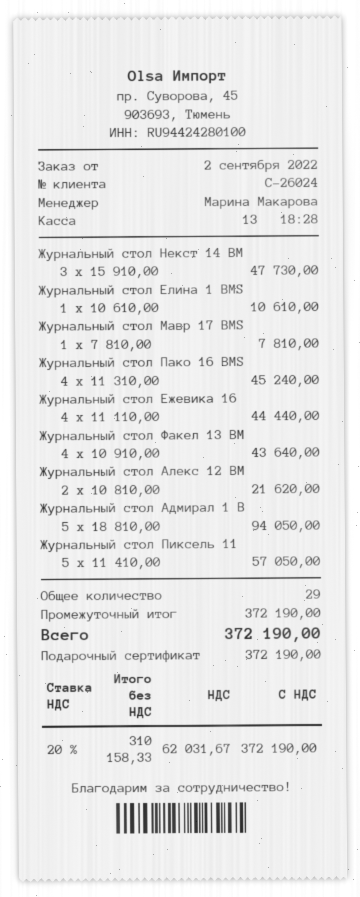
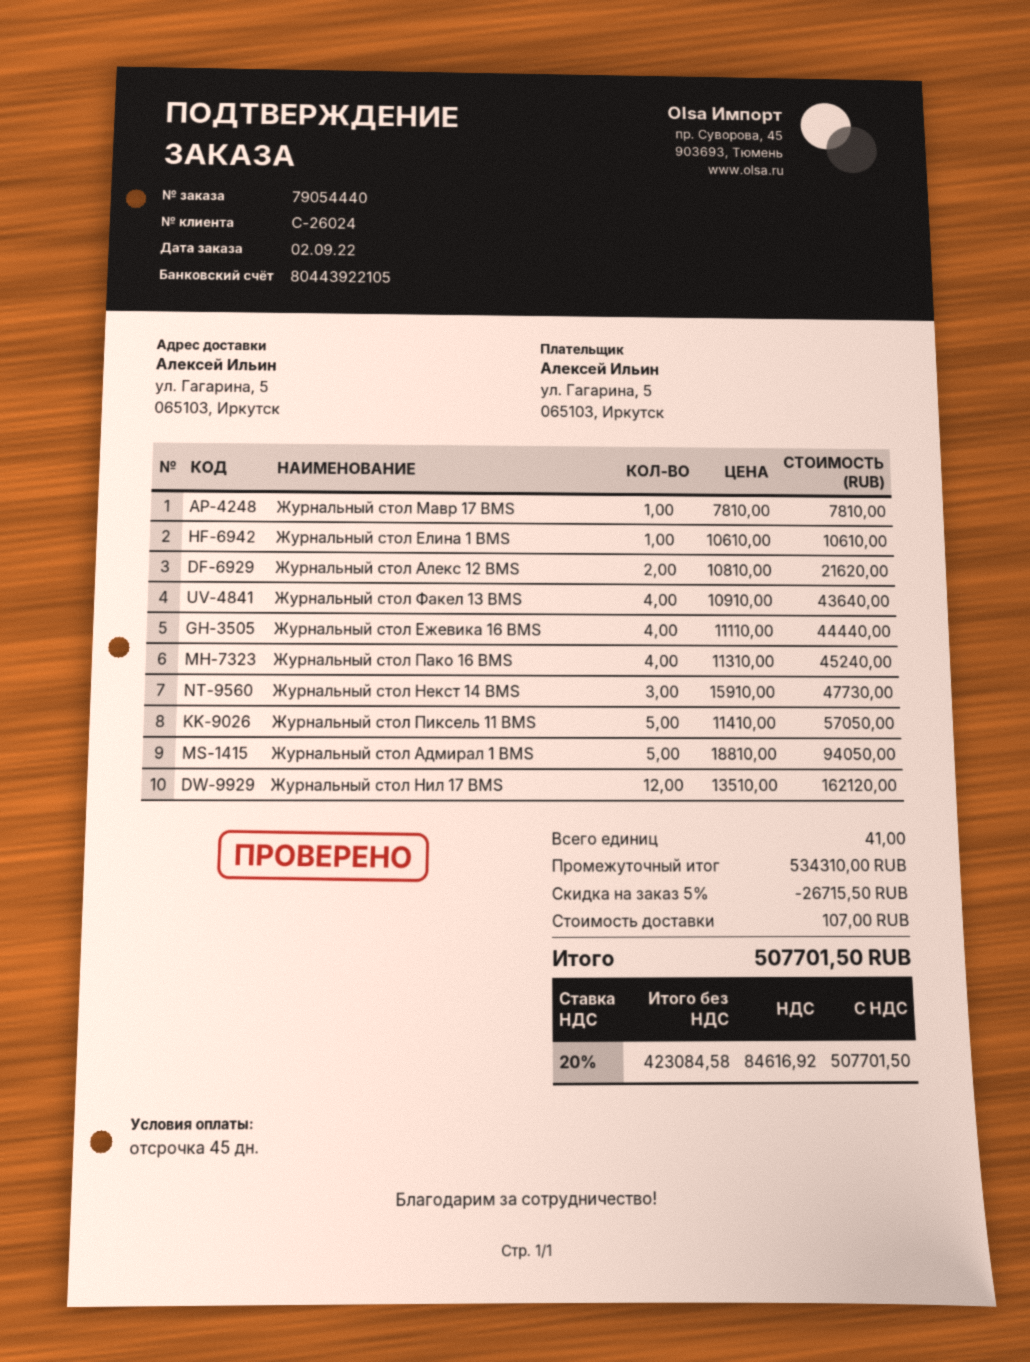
Журнальный стол Нил 17 BMS: none -> 12 x 13510.00 = 162120.00
total quantity: 29 -> 41
subtotal: 372190.00 -> 534310.00
discount: none -> 5% = 26715.50
shipping: none -> 107.00
net: 310158.33 -> 423084.58
tax: 20% = 62031.67 -> 20% = 84616.92
total: 372190.00 -> 507701.50

